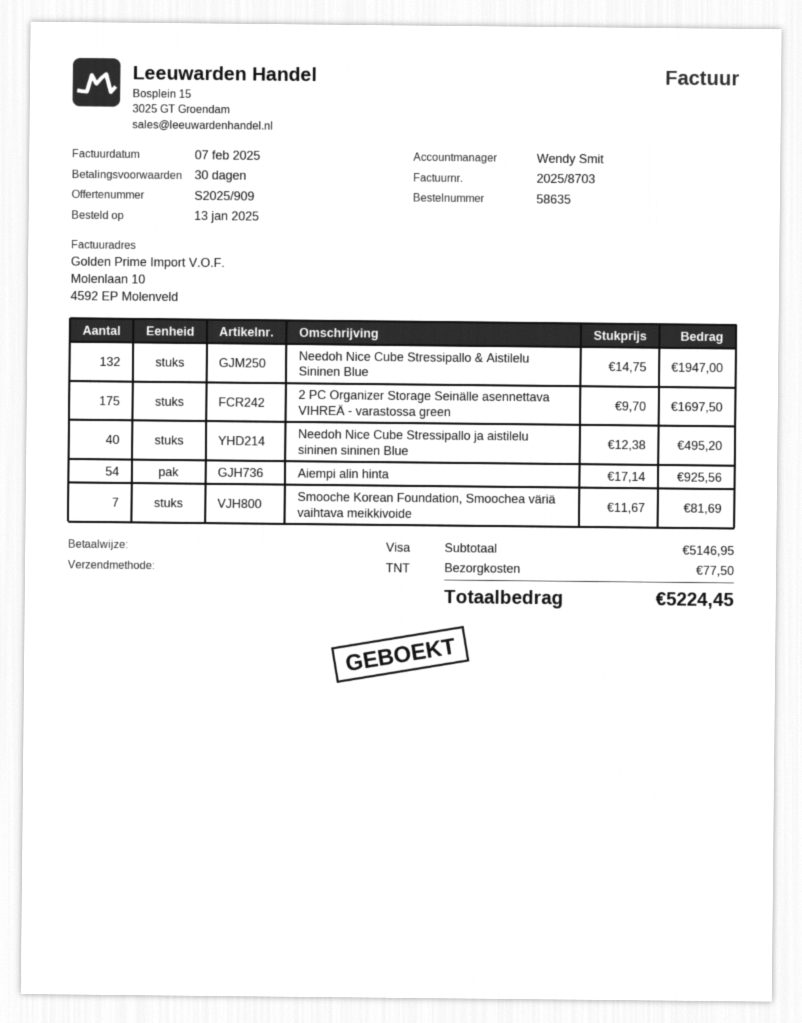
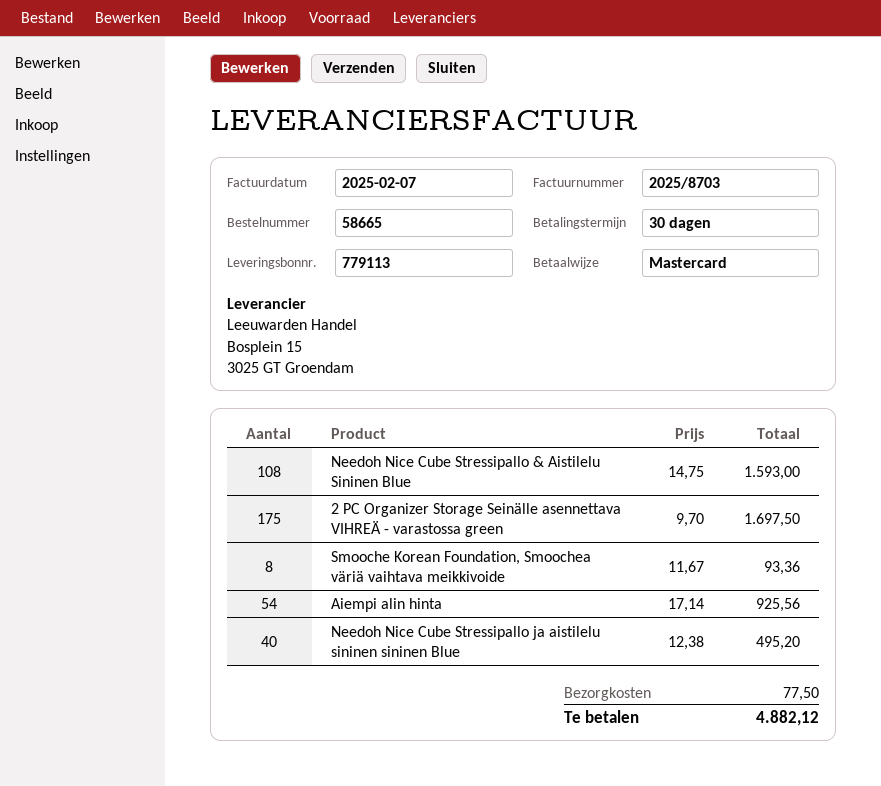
order number: 58635 -> 58665
payment method: Visa -> Mastercard
Needoh Nice Cube Stressipallo & Aistilelu Sininen Blue: 132 x 14.75 = 1947.00 -> 108 x 14.75 = 1593.00
Smooche Korean Foundation, Smoochea väriä vaihtava meikkivoide: 7 x 11.67 = 81.69 -> 8 x 11.67 = 93.36
total: 5224.45 -> 4882.12

